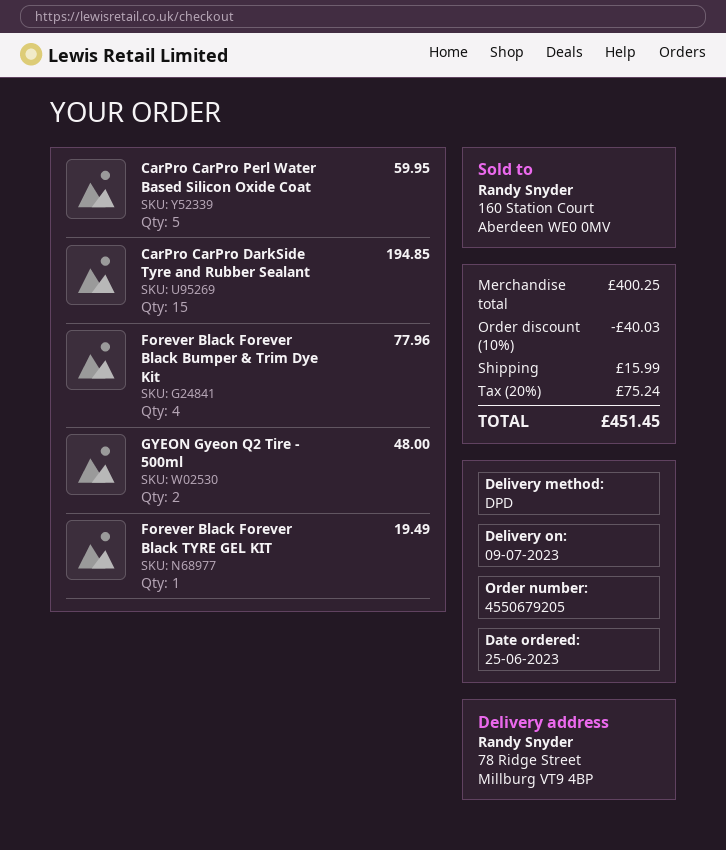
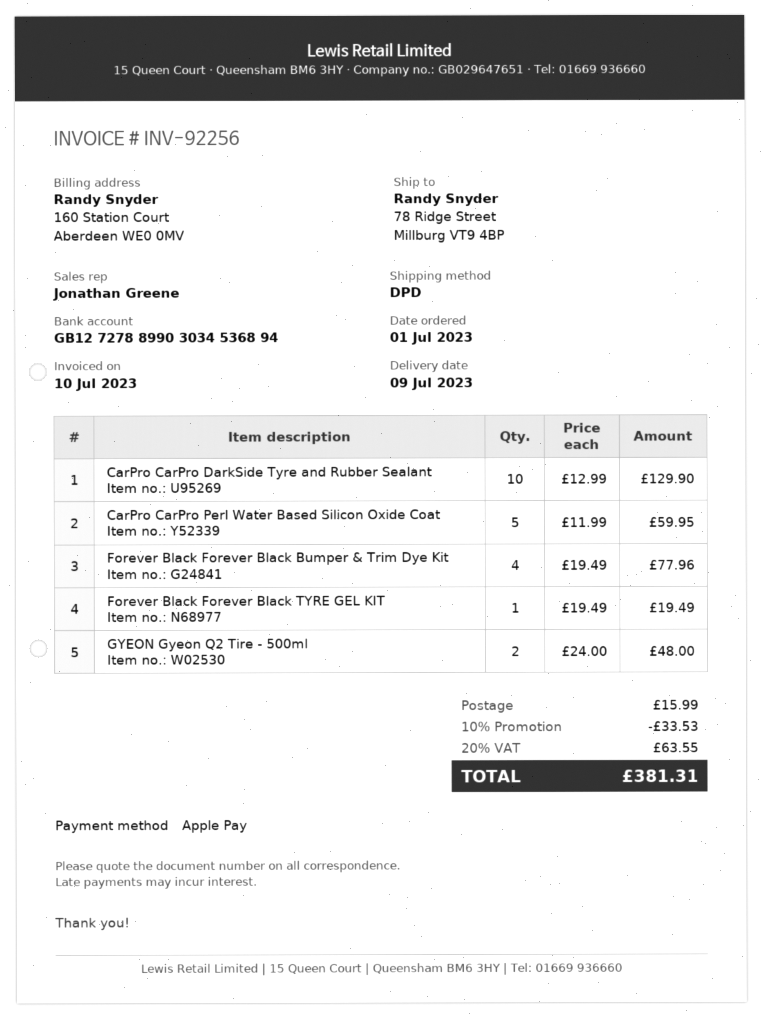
order date: 2023-06-25 -> 2023-07-01
CarPro CarPro DarkSide Tyre and Rubber Sealant: 15 for 194.85 -> 10 for 129.90
discount: 10% = 40.03 -> 10% = 33.53
tax: 20% = 75.24 -> 20% = 63.55
total: 451.45 -> 381.31

